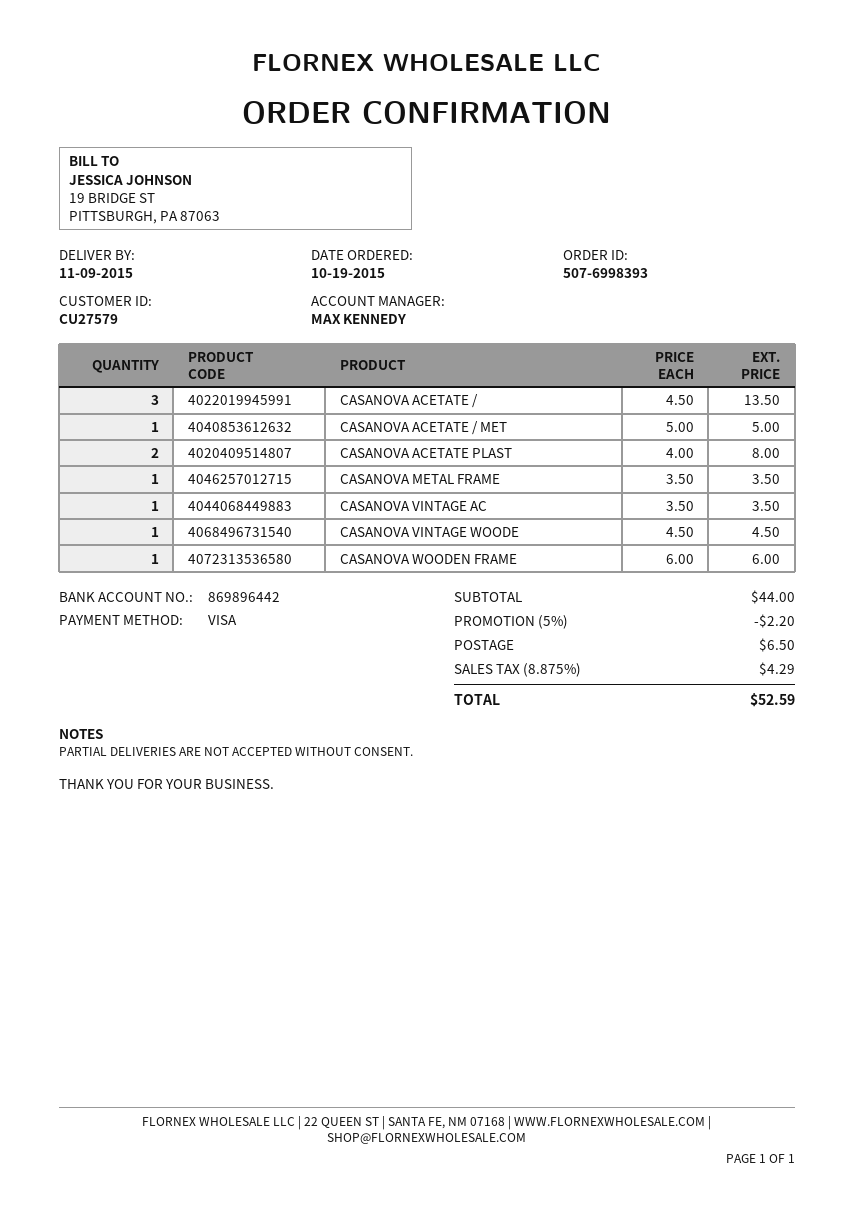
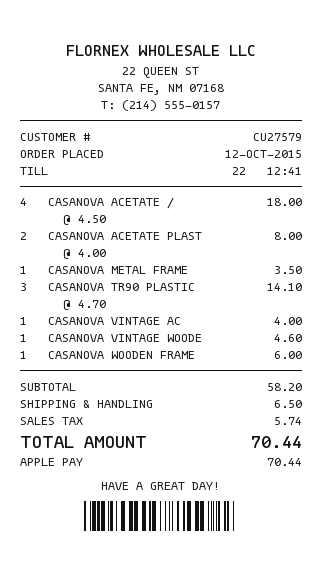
order date: 2015-10-19 -> 2015-10-12
payment method: Visa -> Apple Pay
CASANOVA ACETATE /: 3 x 4.50 = 13.50 -> 4 x 4.50 = 18.00
CASANOVA ACETATE / MET: 1 x 5.00 = 5.00 -> none
CASANOVA VINTAGE AC: 1 x 3.50 = 3.50 -> 1 x 4.00 = 4.00
CASANOVA VINTAGE WOODE: 1 x 4.50 = 4.50 -> 1 x 4.60 = 4.60
CASANOVA TR90 PLASTIC: none -> 3 x 4.70 = 14.10
subtotal: 44.00 -> 58.20
discount: 5% = 2.20 -> none
tax: 4.29 -> 5.74
total: 52.59 -> 70.44

